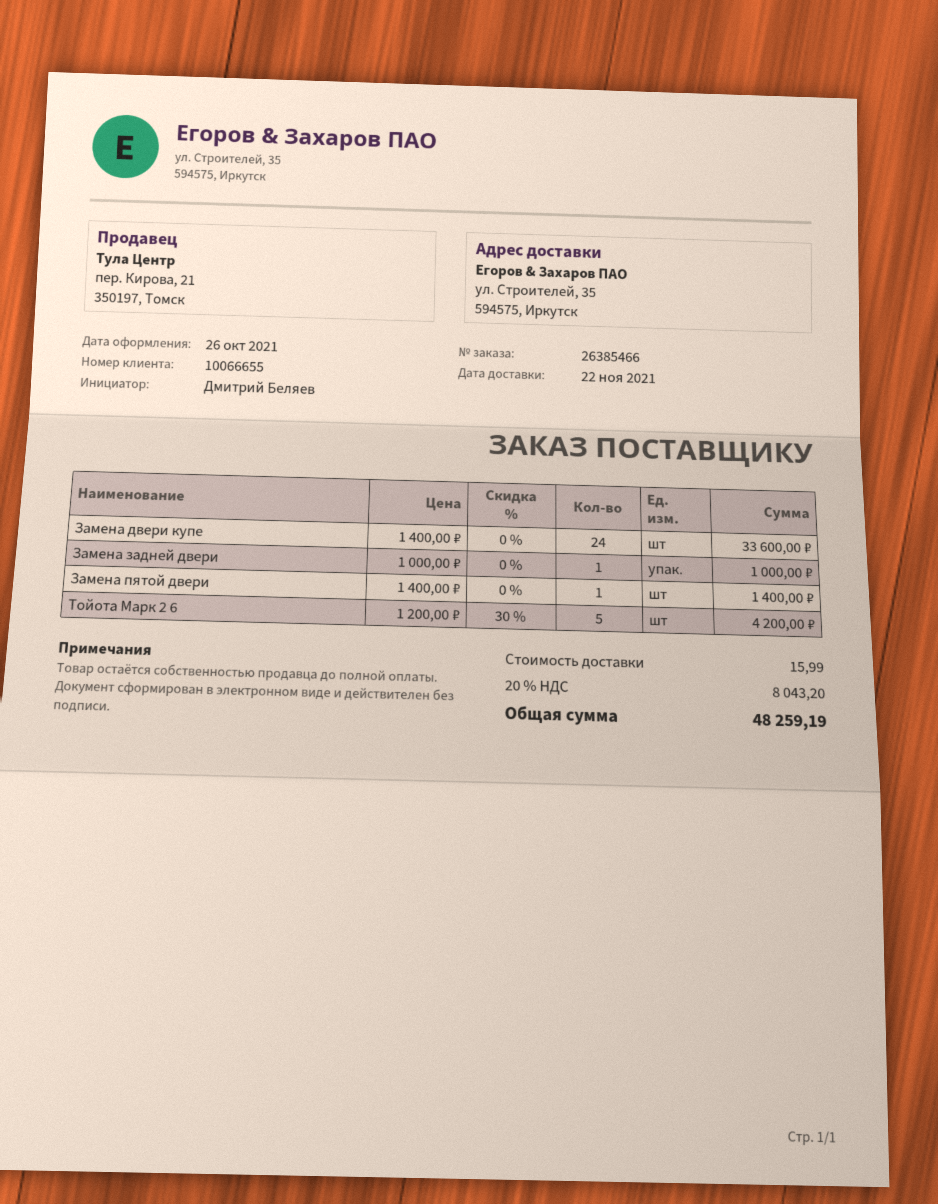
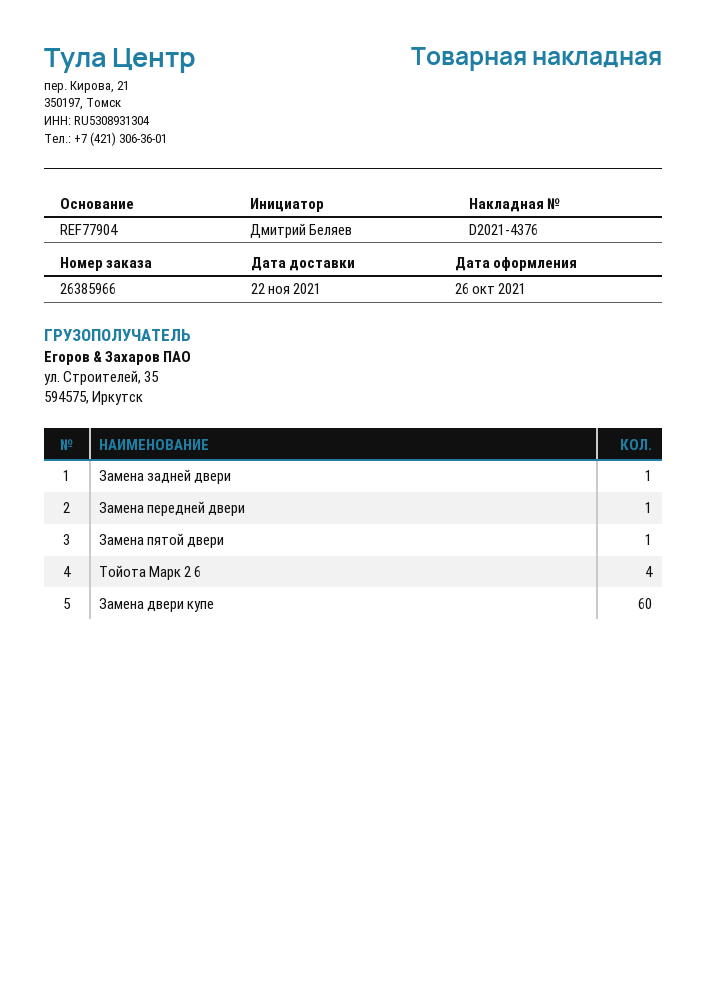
order number: 26385466 -> 26385966
Замена двери купе: 24 -> 60
Тойота Марк 2 6: 5 -> 4
Замена передней двери: none -> 1

